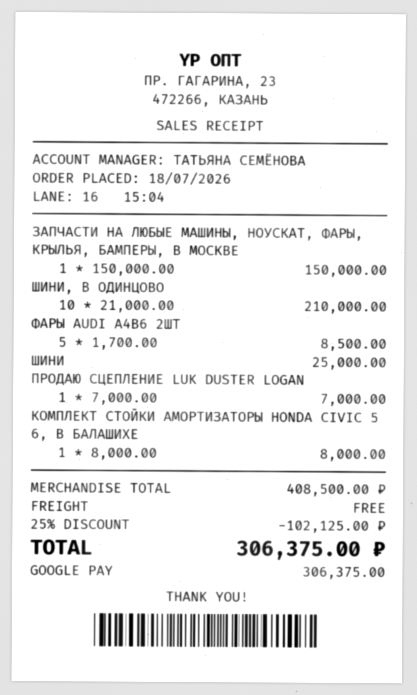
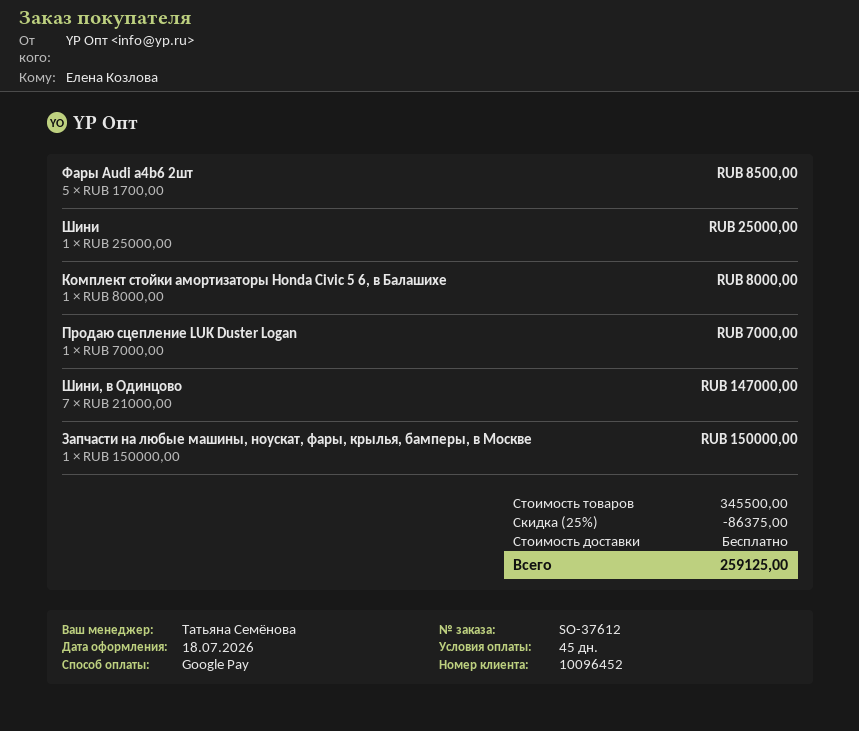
ШИНИ, В ОДИНЦОВО: 10 x 21000.00 = 210000.00 -> 7 x 21000.00 = 147000.00
subtotal: 408500.00 -> 345500.00
discount: 25% = 102125.00 -> 25% = 86375.00
total: 306375.00 -> 259125.00

